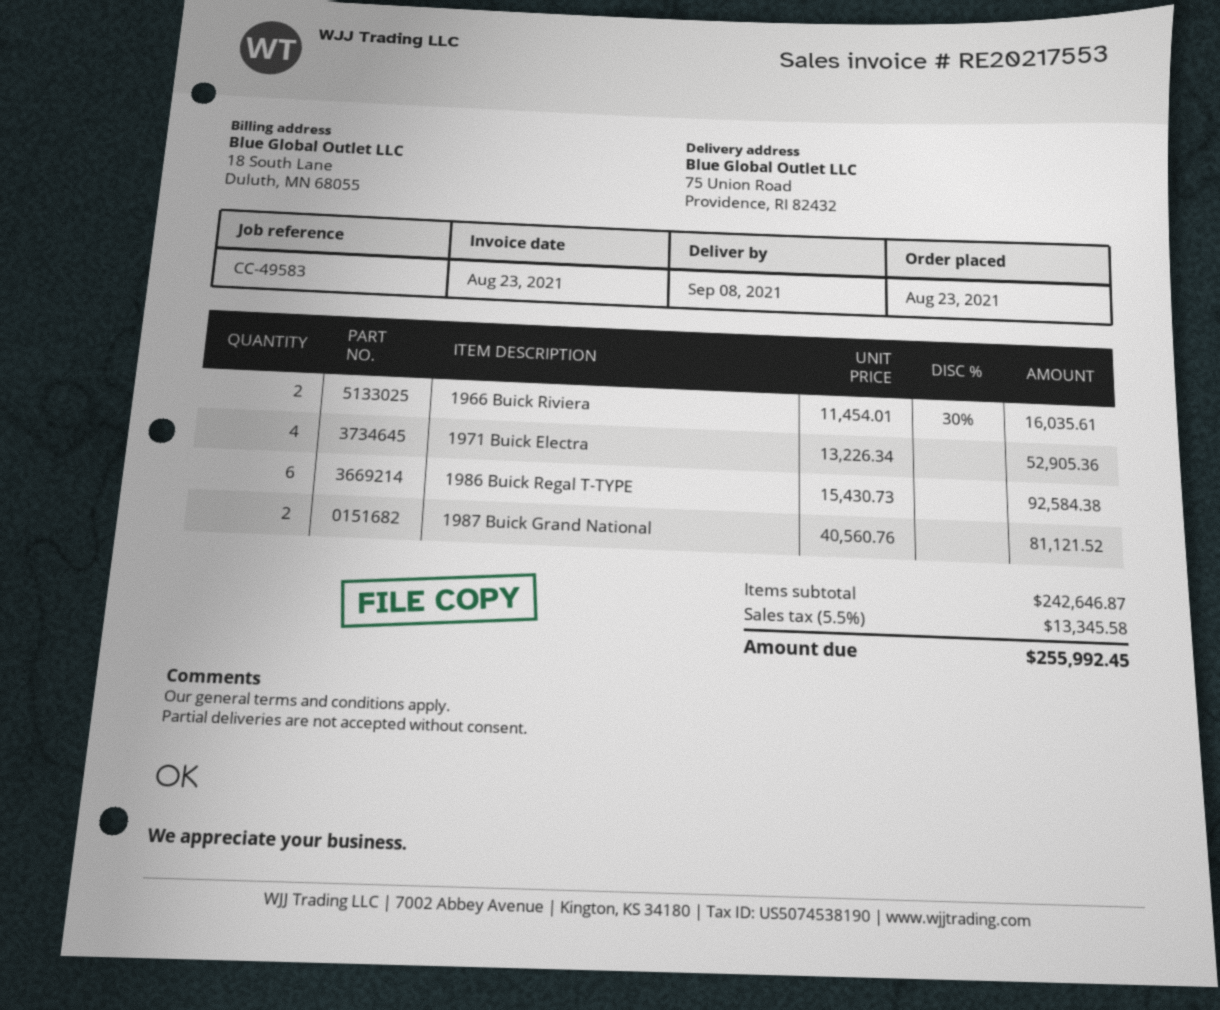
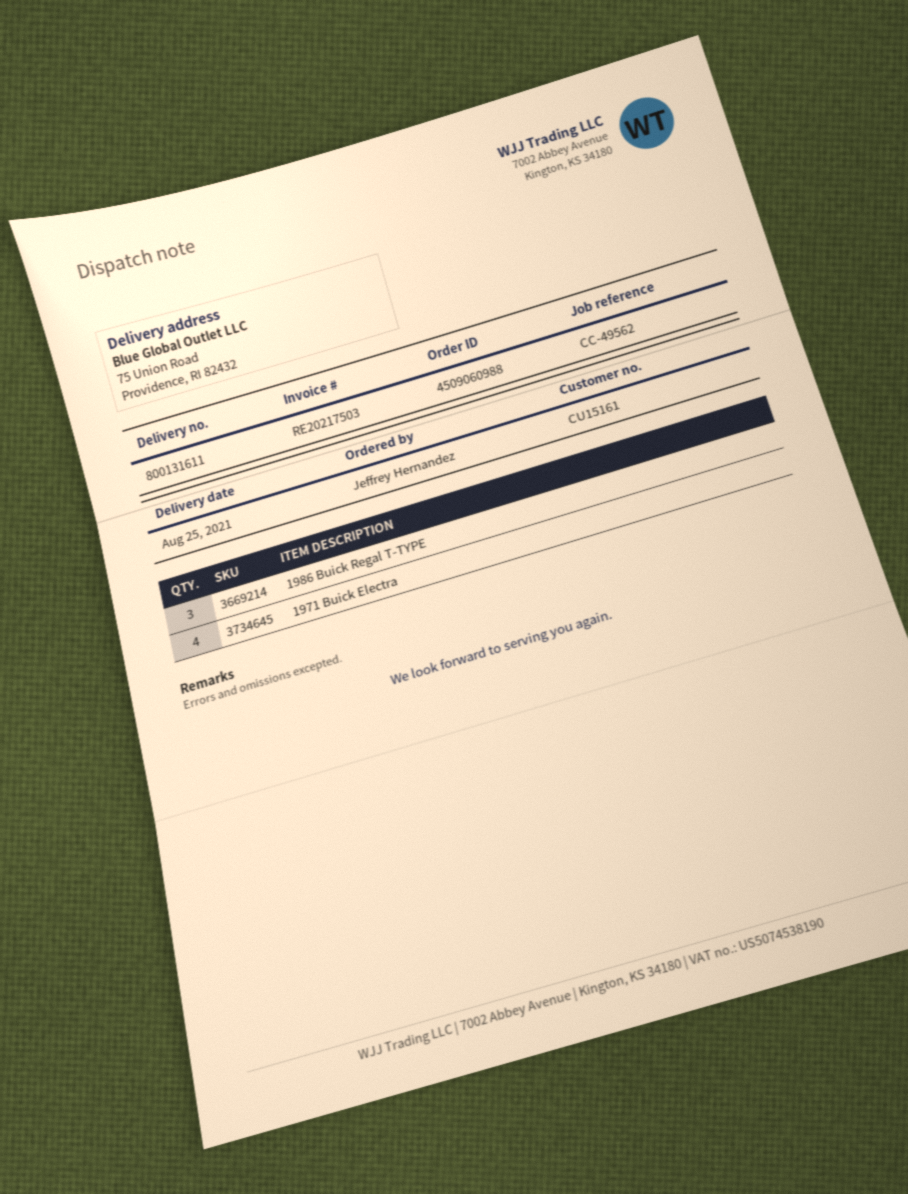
delivery date: 2021-09-08 -> 2021-08-25
invoice number: RE20217553 -> RE20217503
reference: CC-49583 -> CC-49562
1966 Buick Riviera: 2 -> none
1986 Buick Regal T-TYPE: 6 -> 3
1987 Buick Grand National: 2 -> none

